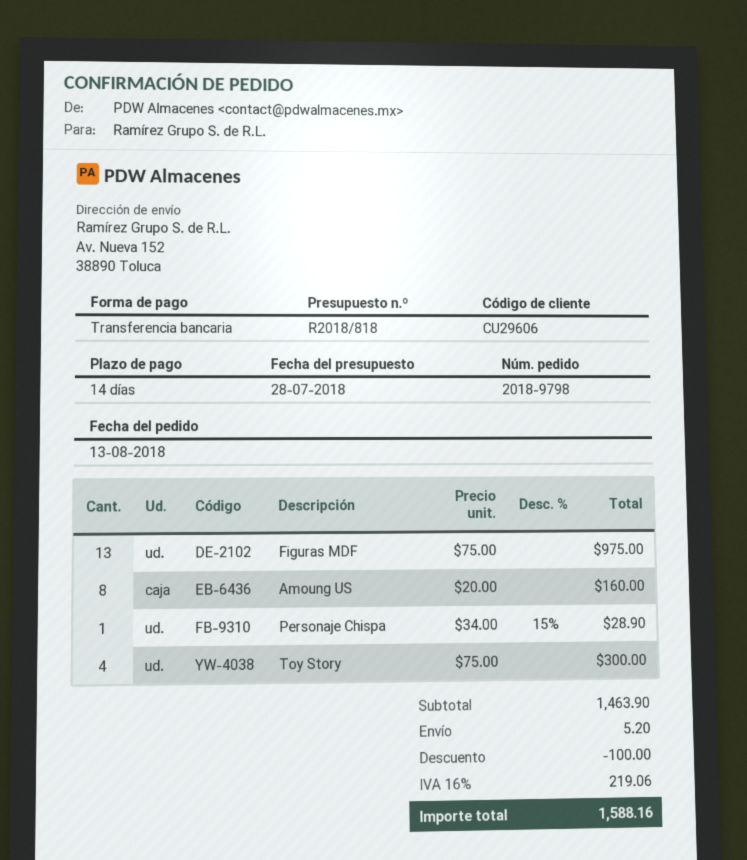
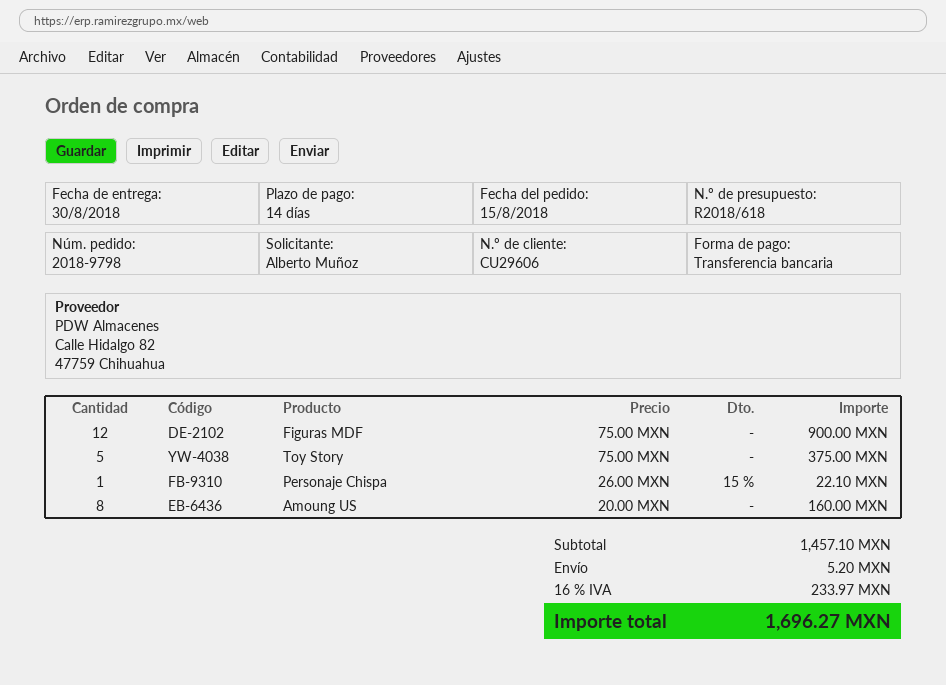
quote number: R2018/818 -> R2018/618
order date: 2018-08-13 -> 2018-08-15
Figuras MDF: 13 x 75.00 = 975.00 -> 12 x 75.00 = 900.00
Personaje Chispa: 1 x 34.00 - 15% = 28.90 -> 1 x 26.00 - 15% = 22.10
Toy Story: 4 x 75.00 = 300.00 -> 5 x 75.00 = 375.00
subtotal: 1463.90 -> 1457.10
discount: 100.00 -> none
tax: 16% = 219.06 -> 16% = 233.97
total: 1588.16 -> 1696.27

